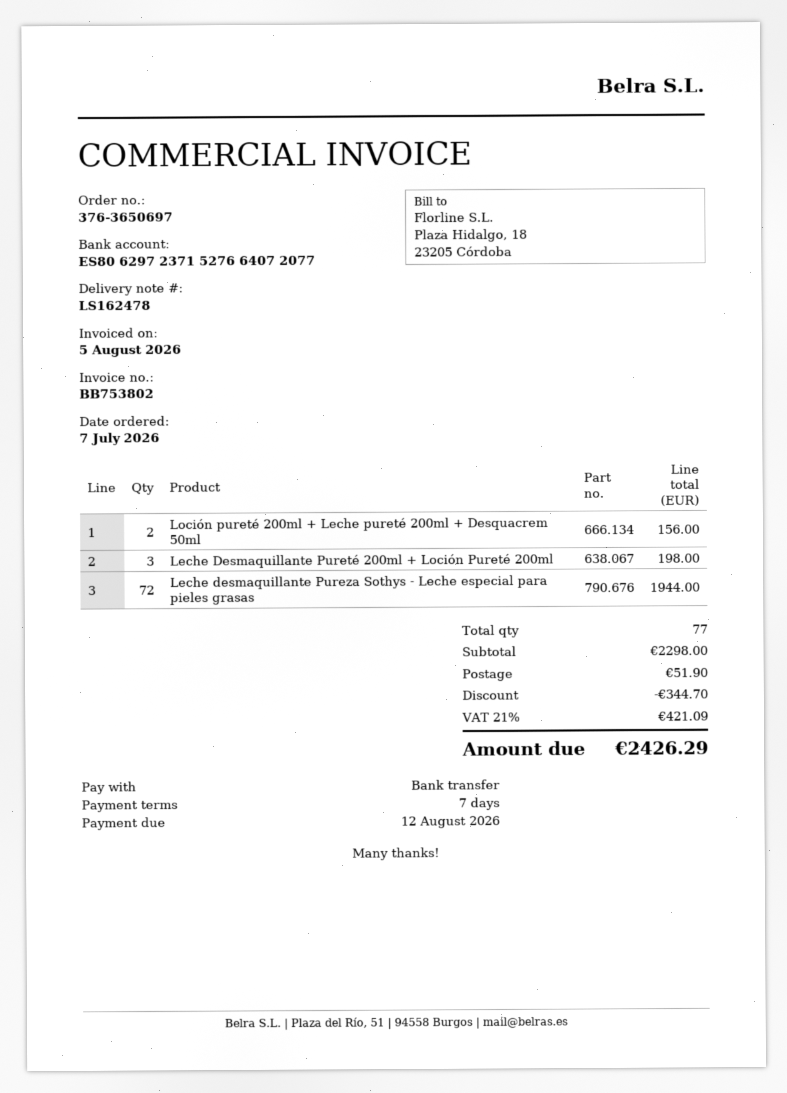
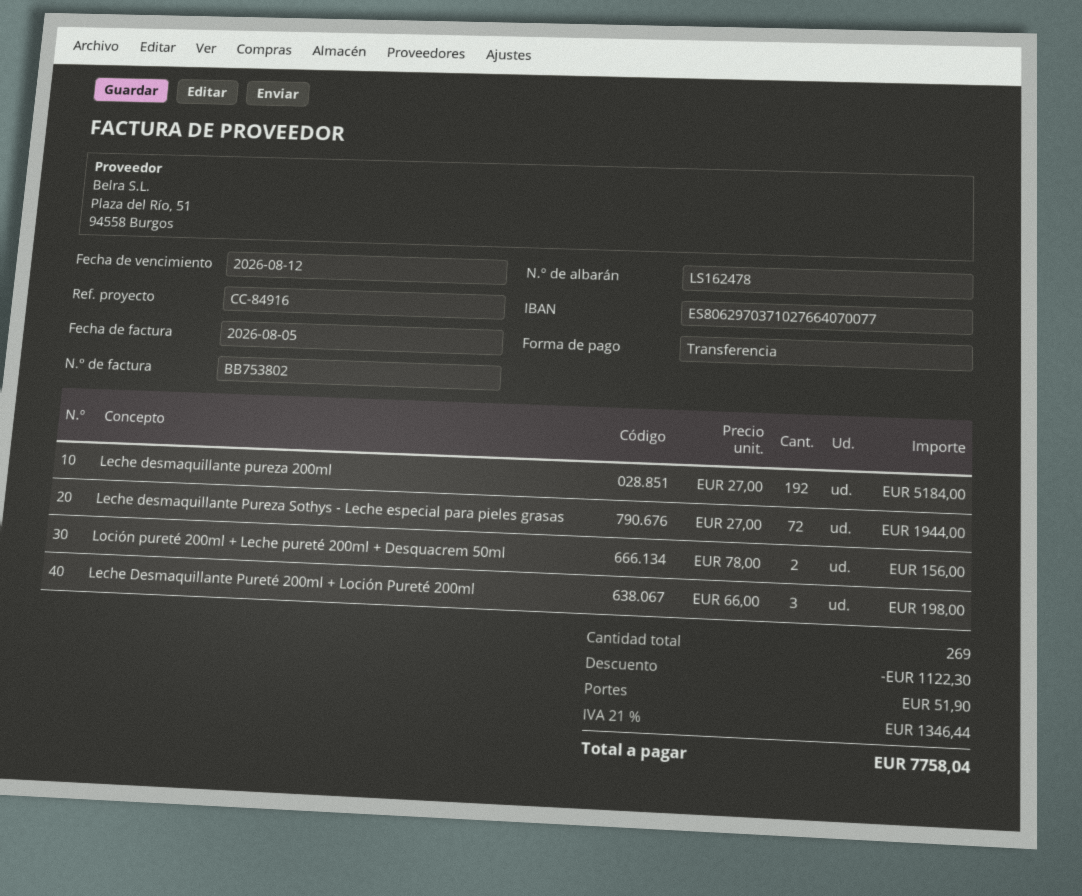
bank account: ES8062972371527664072077 -> ES8062970371027664070077
Leche desmaquillante pureza 200ml: none -> 192 for 5184.00
total quantity: 77 -> 269
discount: 344.70 -> 1122.30
tax: 21% = 421.09 -> 21% = 1346.44
total: 2426.29 -> 7758.04

